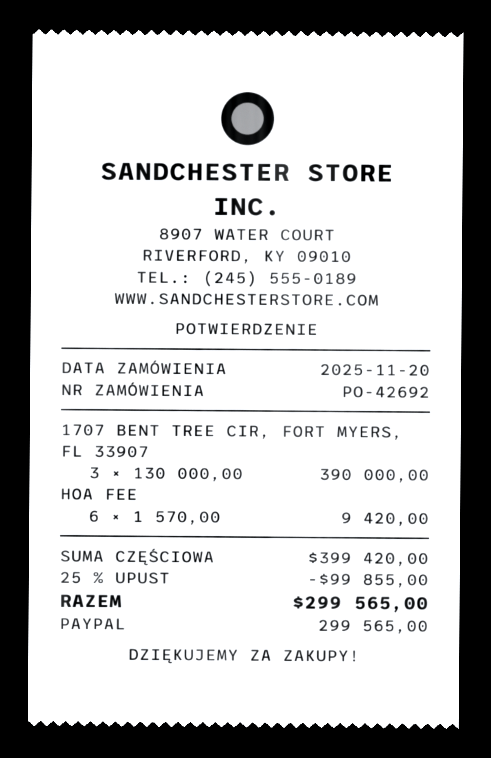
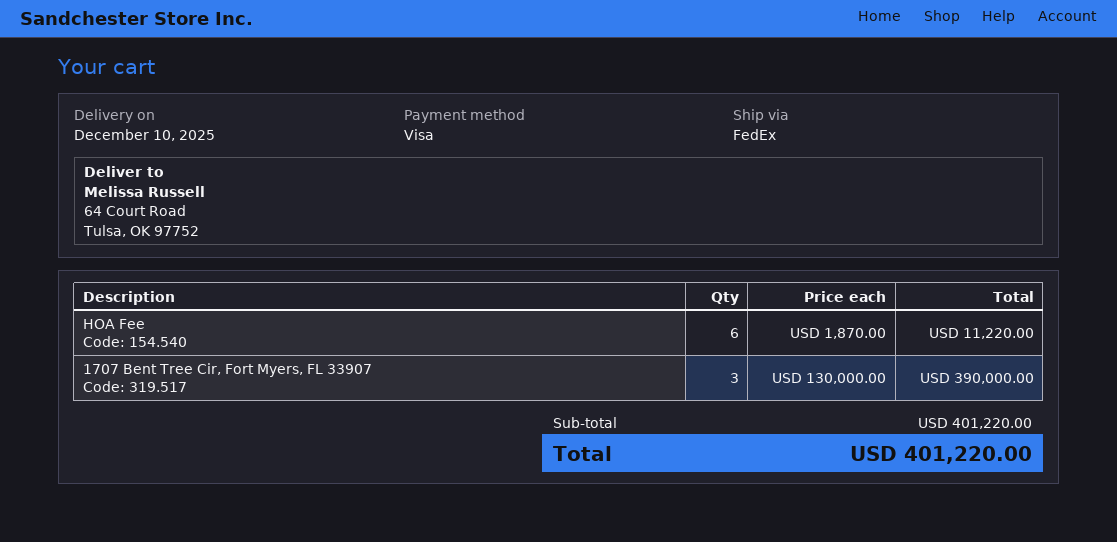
payment method: PayPal -> Visa
HOA FEE: 6 x 1570.00 = 9420.00 -> 6 x 1870.00 = 11220.00
subtotal: 399420.00 -> 401220.00
discount: 25% = 99855.00 -> none
total: 299565.00 -> 401220.00

